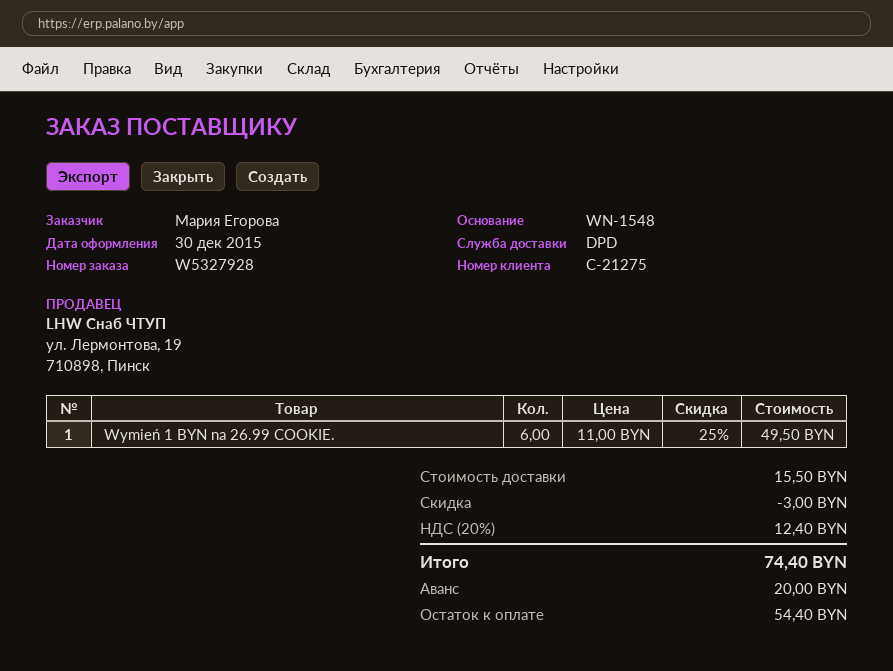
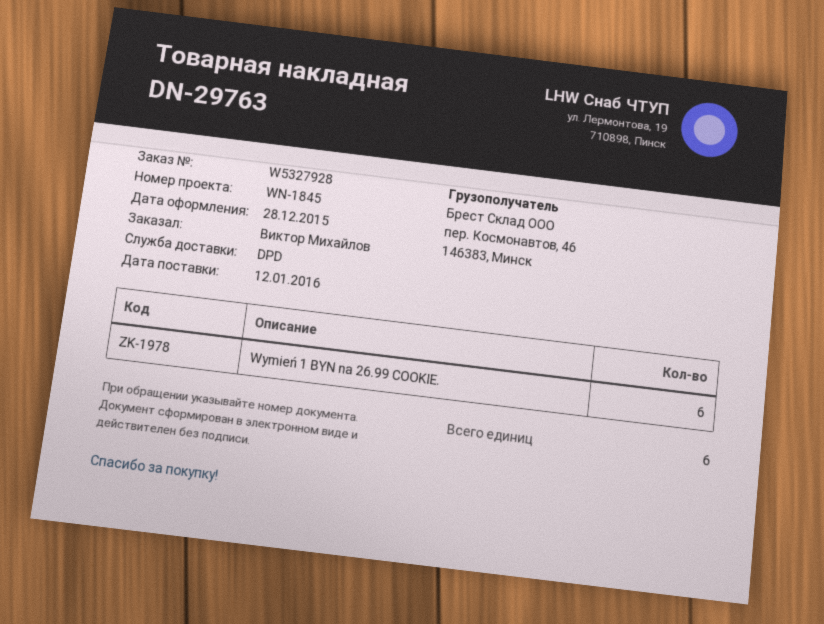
order date: 2015-12-30 -> 2015-12-28
reference: WN-1548 -> WN-1845
ordered by: Мария Егорова -> Виктор Михайлов

